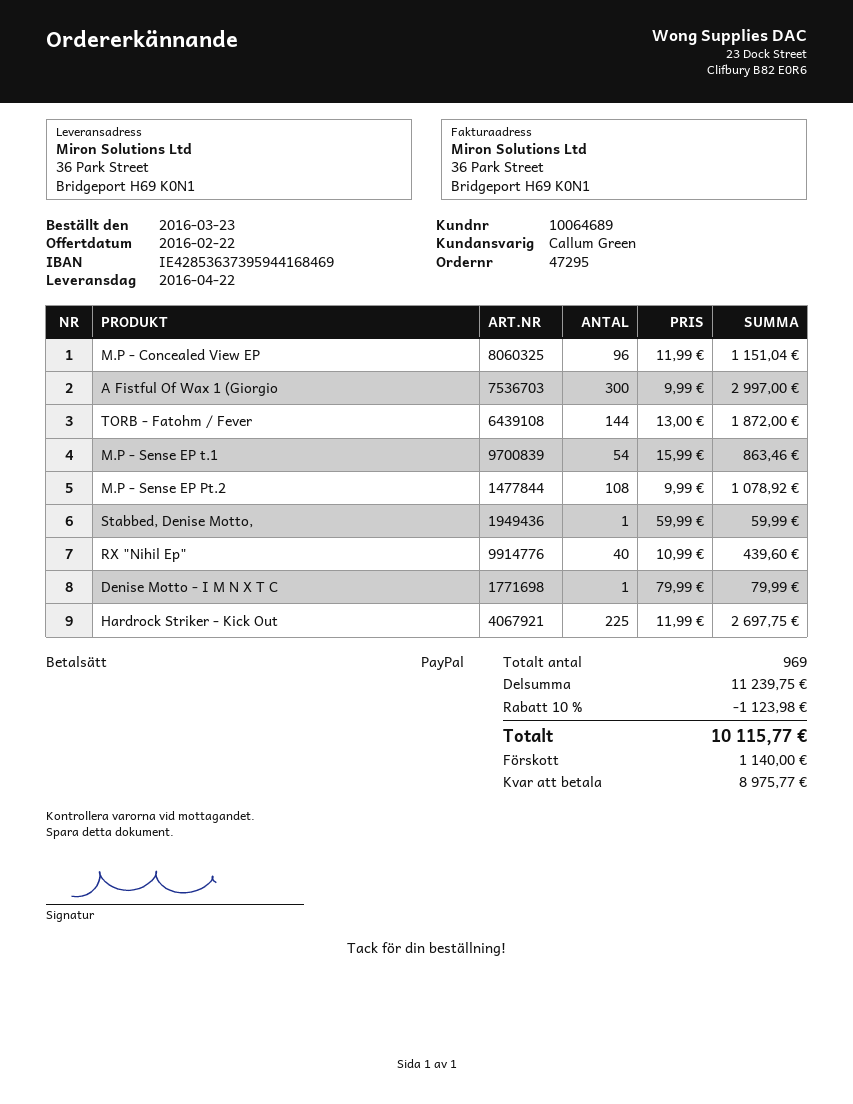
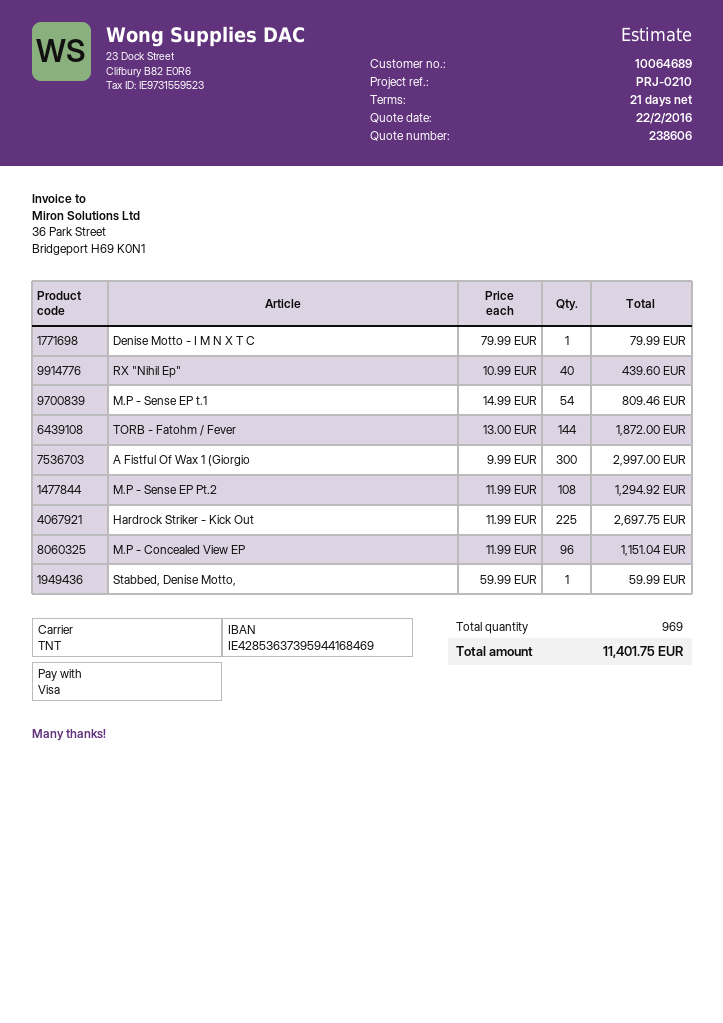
payment method: PayPal -> Visa
M.P - Sense EP t.1: 54 x 15.99 = 863.46 -> 54 x 14.99 = 809.46
M.P - Sense EP Pt.2: 108 x 9.99 = 1078.92 -> 108 x 11.99 = 1294.92
discount: 10% = 1123.98 -> none
total: 10115.77 -> 11401.75

